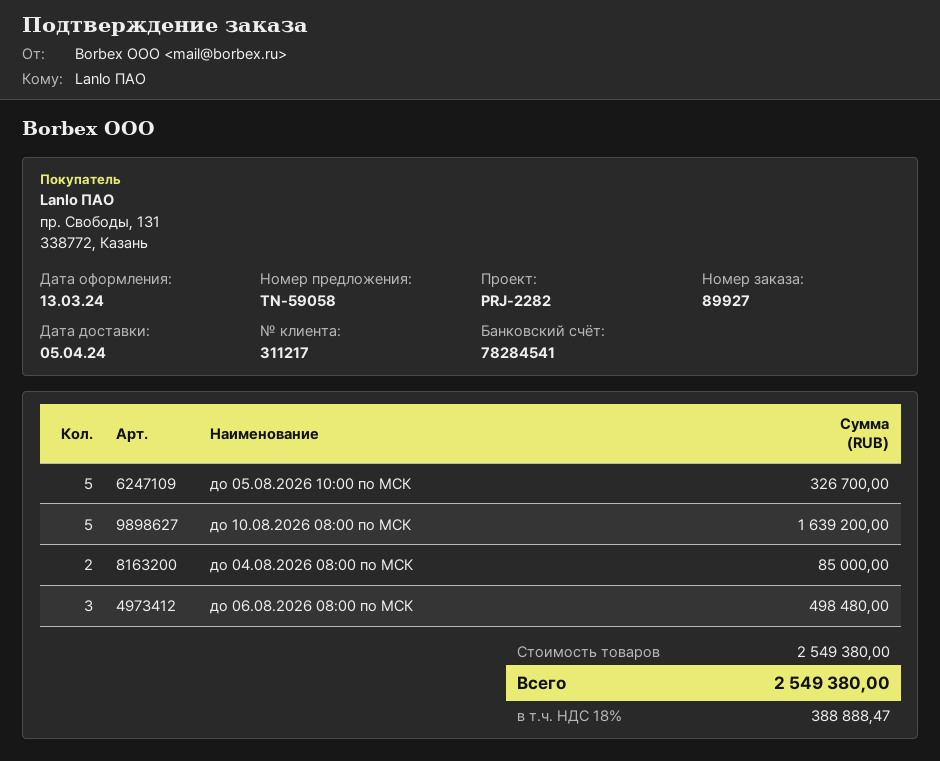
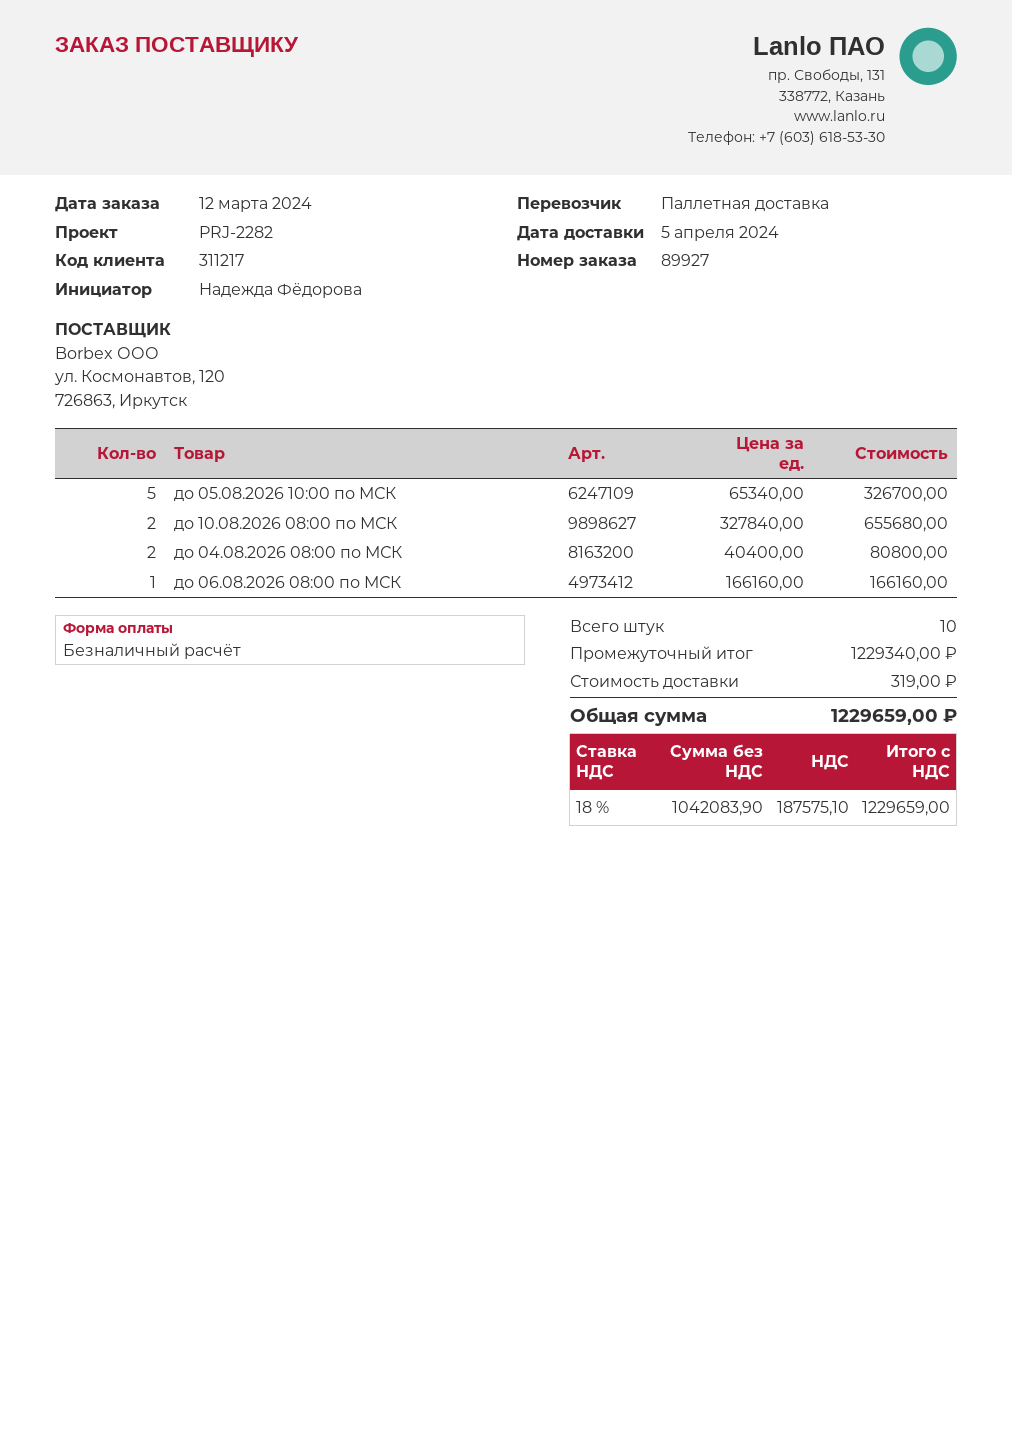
order date: 2024-03-13 -> 2024-03-12
до 10.08.2026 08:00 по МСК: 5 for 1639200.00 -> 2 for 655680.00
до 04.08.2026 08:00 по МСК: 2 for 85000.00 -> 2 for 80800.00
до 06.08.2026 08:00 по МСК: 3 for 498480.00 -> 1 for 166160.00
subtotal: 2549380.00 -> 1229340.00
shipping: none -> 319.00
tax: 18% = 388888.47 -> 18% = 187575.10
total: 2549380.00 -> 1229659.00

